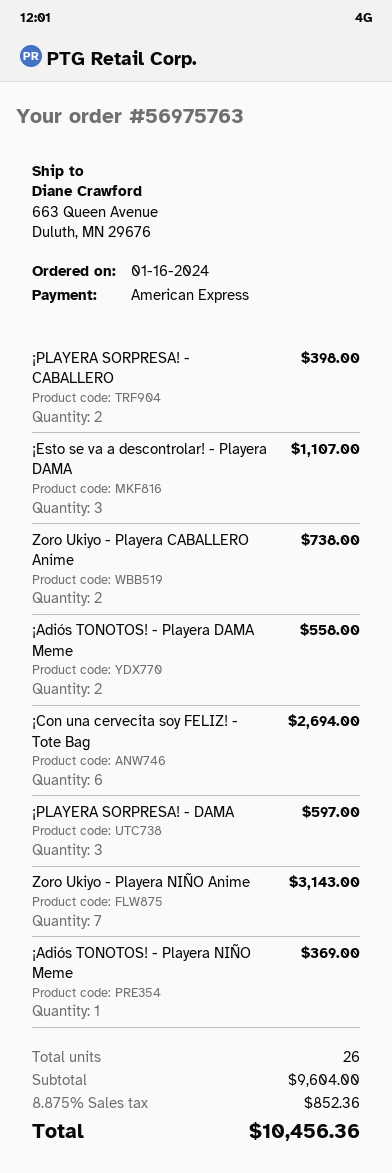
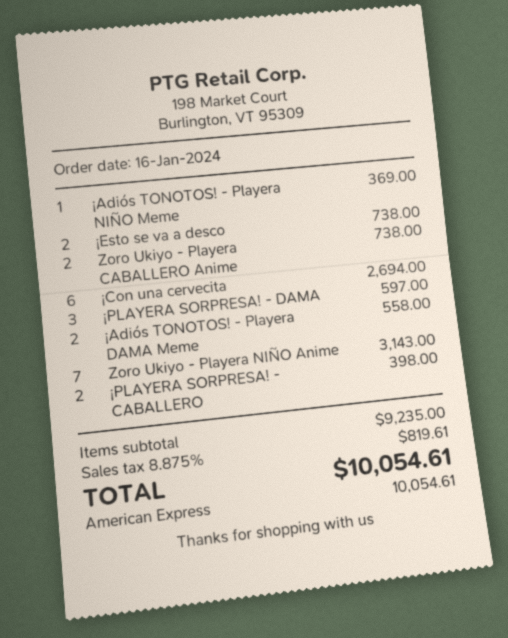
¡Esto se va a descontrolar! - Playera DAMA: 3 for 1107.00 -> 2 for 738.00
subtotal: 9604.00 -> 9235.00
tax: 8.875% = 852.36 -> 8.875% = 819.61
total: 10456.36 -> 10054.61

